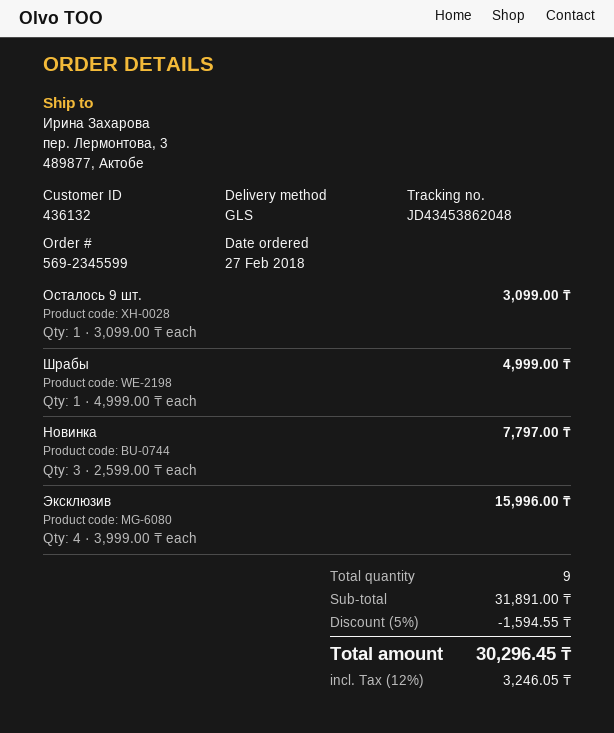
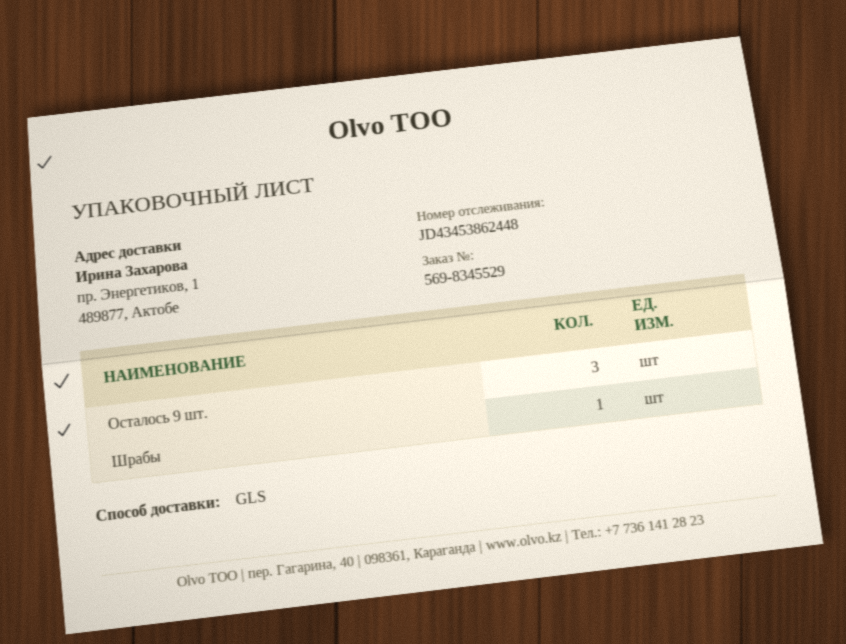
order number: 569-2345599 -> 569-8345529
tracking number: JD43453862048 -> JD43453862448
ship to: пер. Лермонтова, 3, 489877, Актобе -> пр. Энергетиков, 1, 489877, Актобе
Осталось 9 шт.: 1 -> 3
Новинка: 3 -> none
Эксклюзив: 4 -> none

